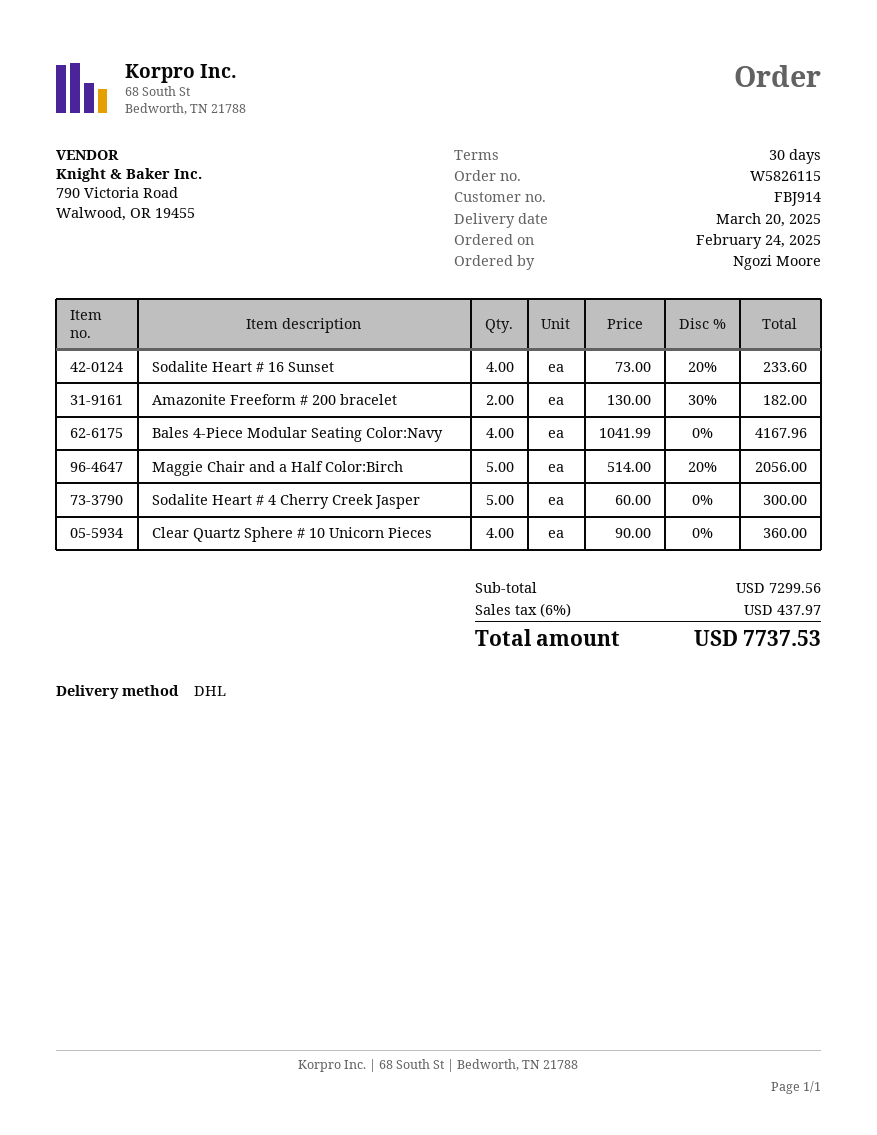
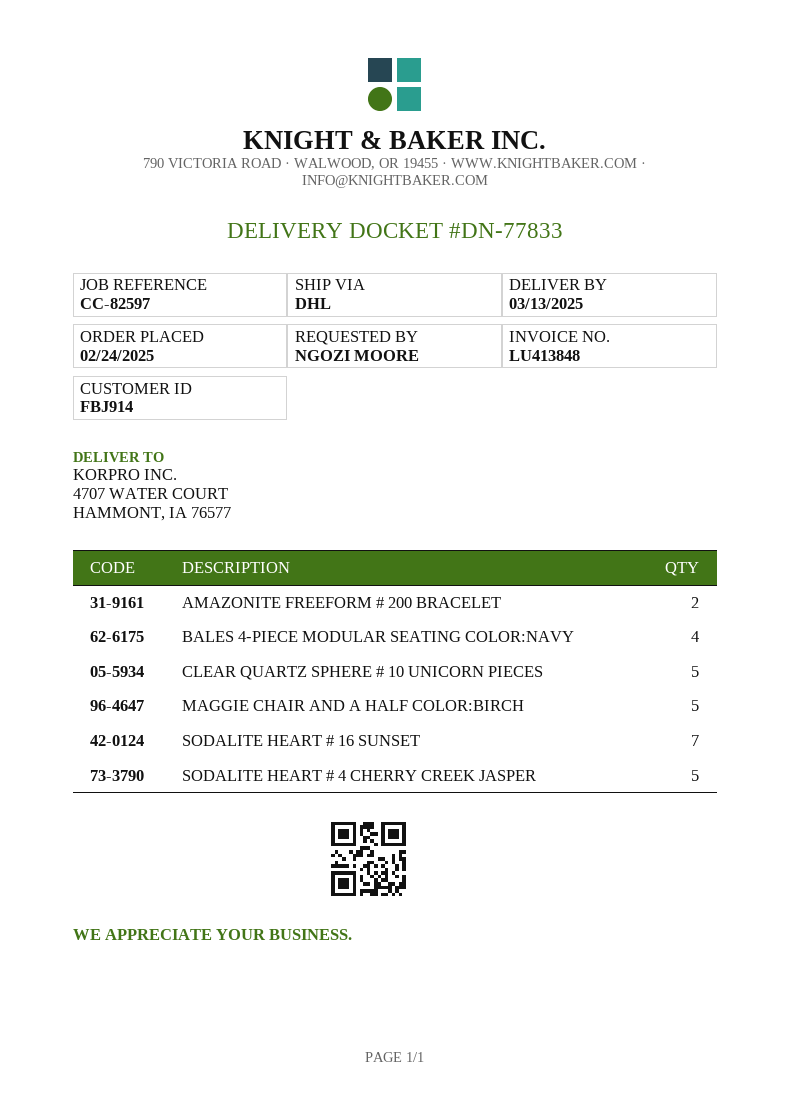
delivery date: 2025-03-20 -> 2025-03-13
Sodalite Heart # 16 Sunset: 4 -> 7
Clear Quartz Sphere # 10 Unicorn Pieces: 4 -> 5

